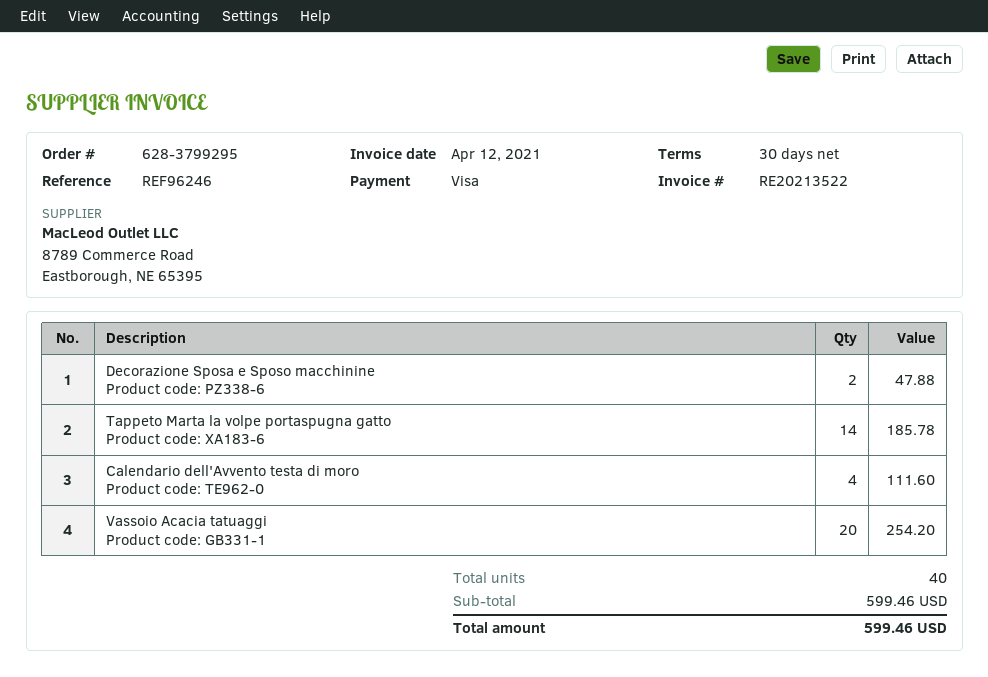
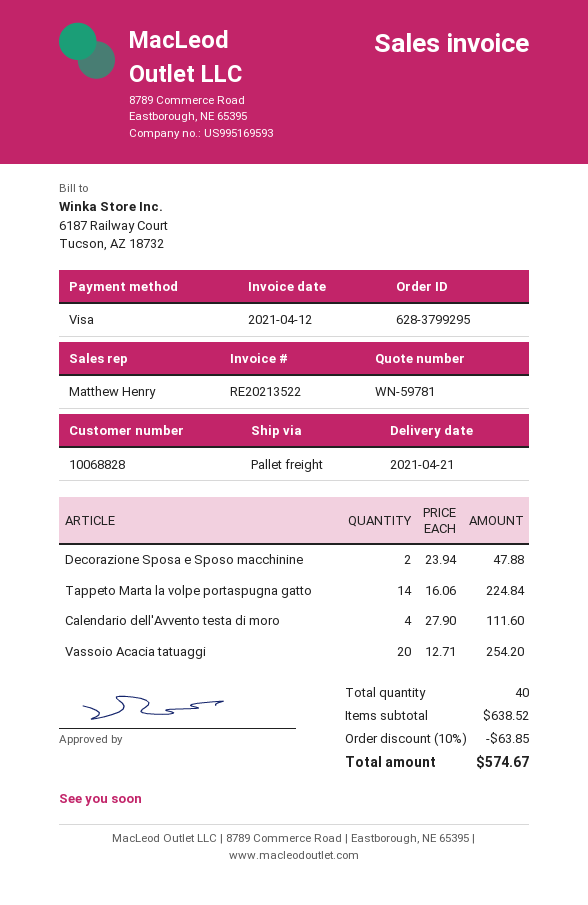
Tappeto Marta la volpe portaspugna gatto: 14 for 185.78 -> 14 for 224.84
subtotal: 599.46 -> 638.52
discount: none -> 10% = 63.85
total: 599.46 -> 574.67

